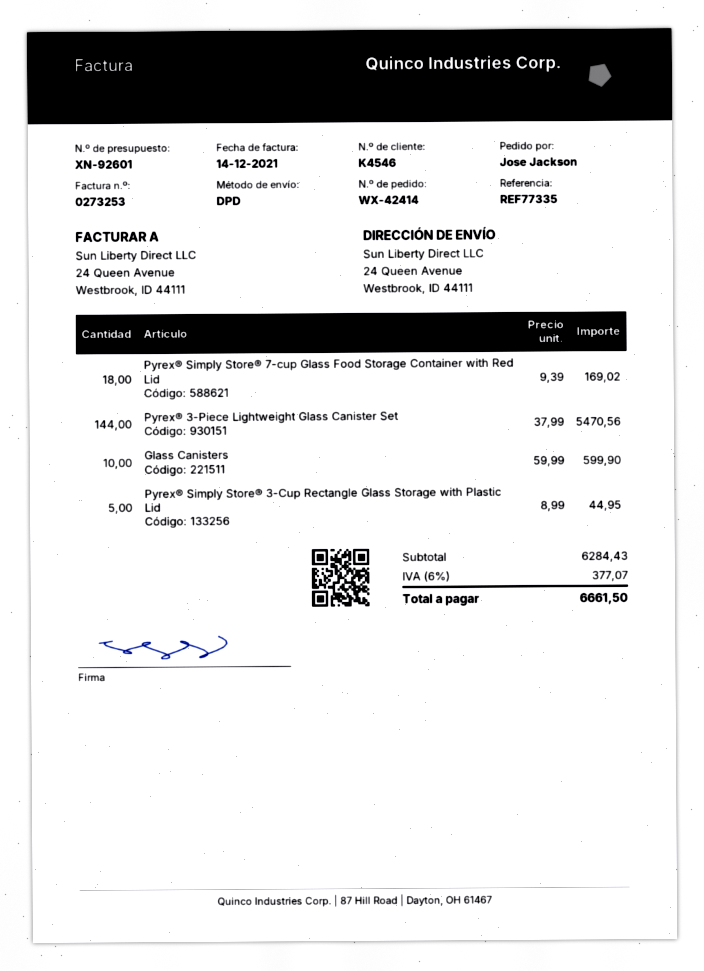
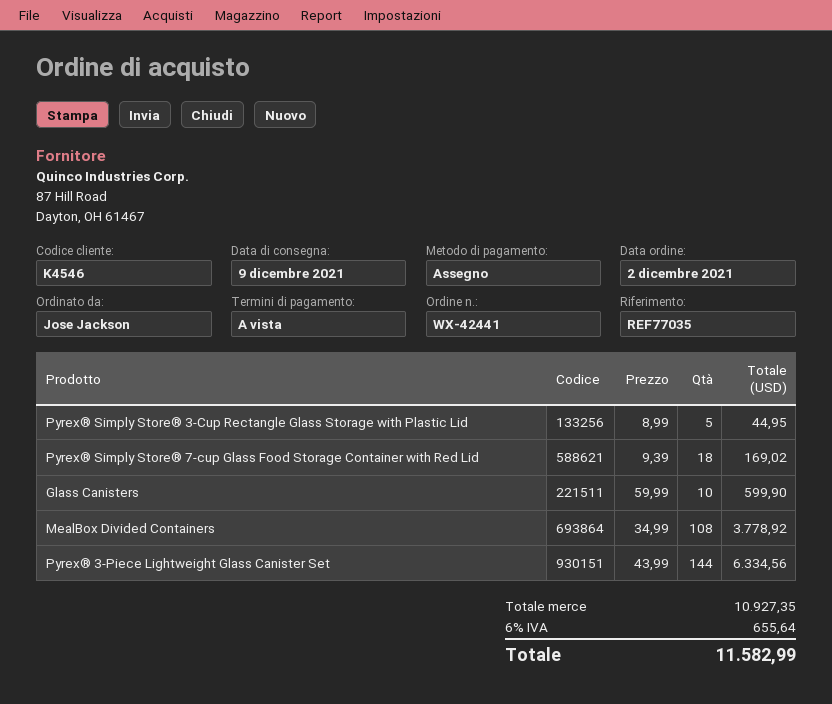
order number: WX-42414 -> WX-42441
reference: REF77335 -> REF77035
Pyrex® 3-Piece Lightweight Glass Canister Set: 144 x 37.99 = 5470.56 -> 144 x 43.99 = 6334.56
MealBox Divided Containers: none -> 108 x 34.99 = 3778.92
subtotal: 6284.43 -> 10927.35
tax: 6% = 377.07 -> 6% = 655.64
total: 6661.50 -> 11582.99

